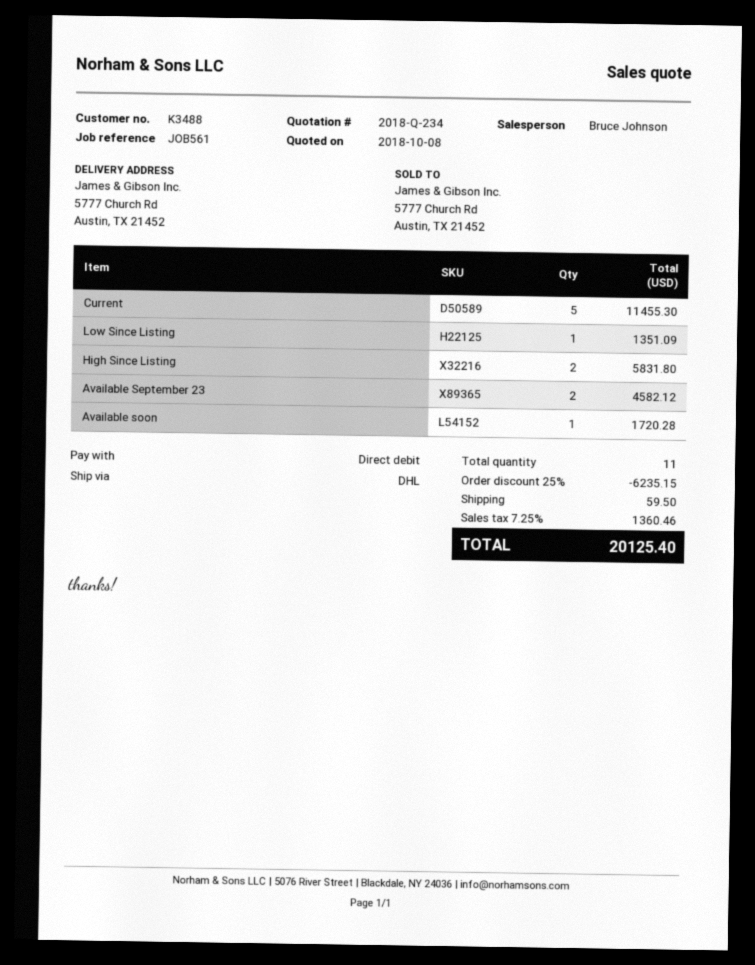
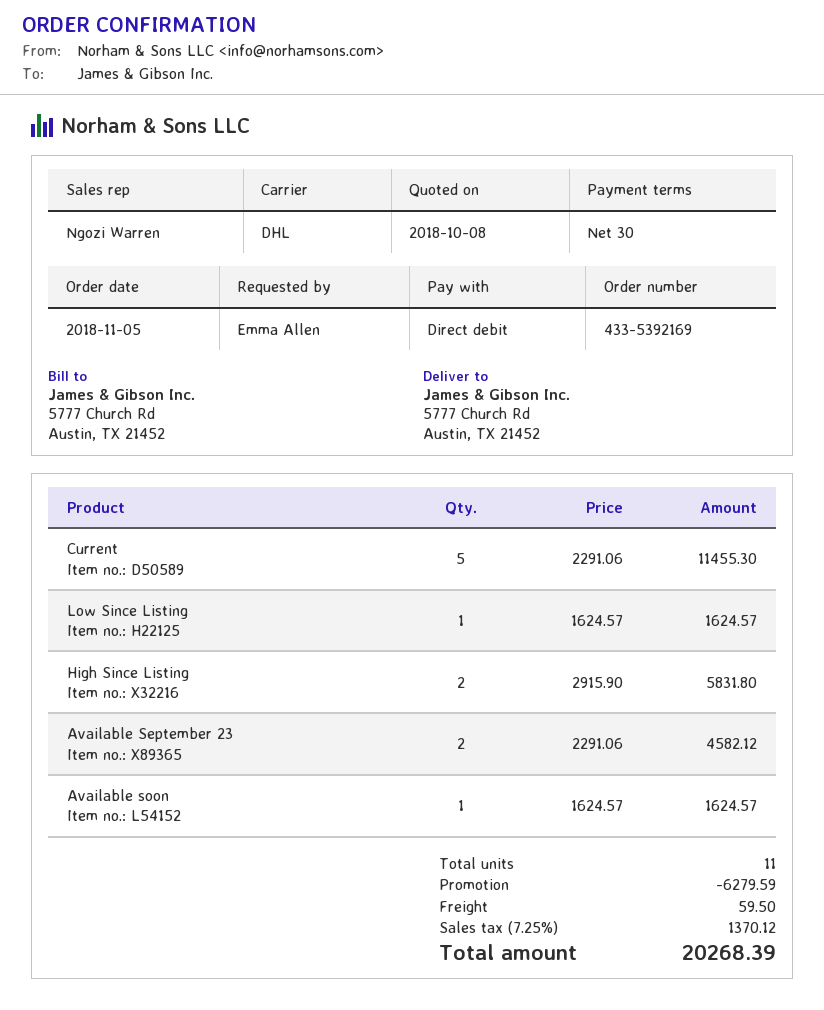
sales rep: Bruce Johnson -> Ngozi Warren
Low Since Listing: 1 for 1351.09 -> 1 for 1624.57
Available soon: 1 for 1720.28 -> 1 for 1624.57
discount: 6235.15 -> 6279.59
tax: 7.25% = 1360.46 -> 7.25% = 1370.12
total: 20125.40 -> 20268.39

